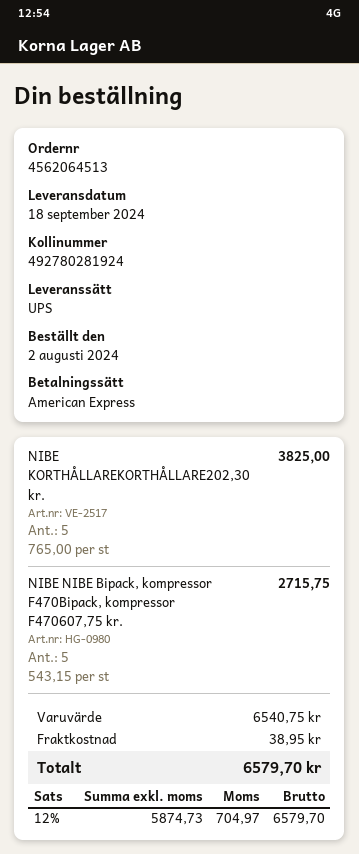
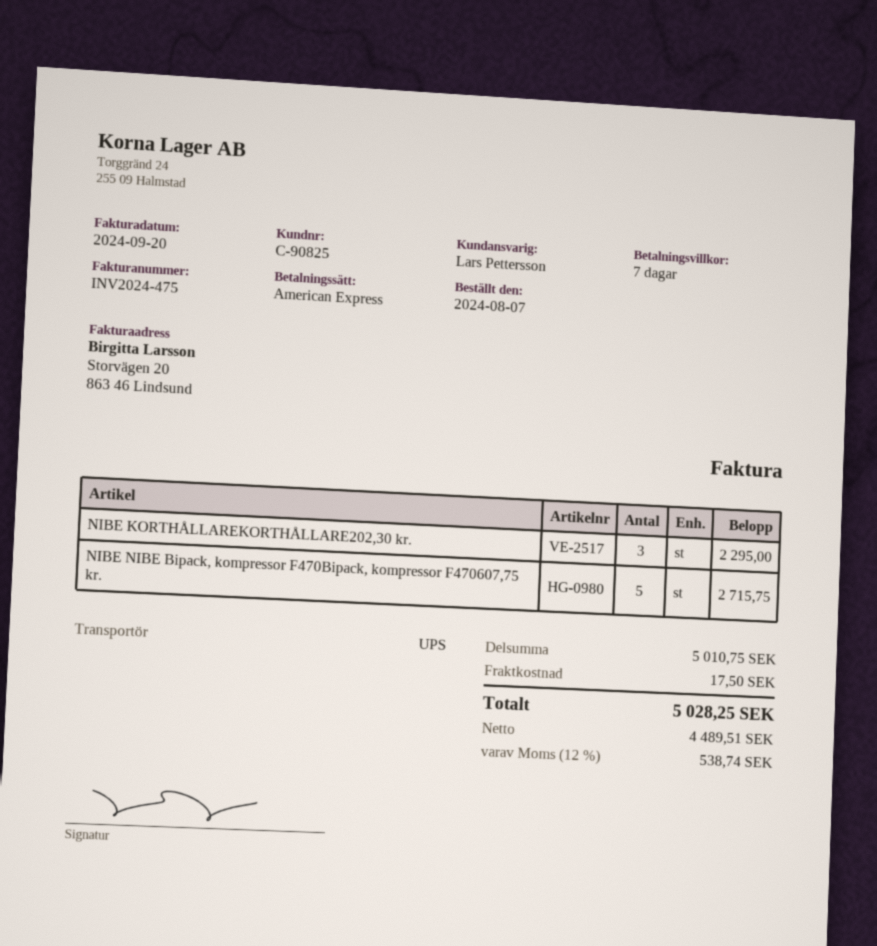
order date: 2024-08-02 -> 2024-08-07
NIBE KORTHÅLLAREKORTHÅLLARE202,30 kr.: 5 for 3825.00 -> 3 for 2295.00
subtotal: 6540.75 -> 5010.75
shipping: 38.95 -> 17.50
net: 5874.73 -> 4489.51
tax: 12% = 704.97 -> 12% = 538.74
total: 6579.70 -> 5028.25

